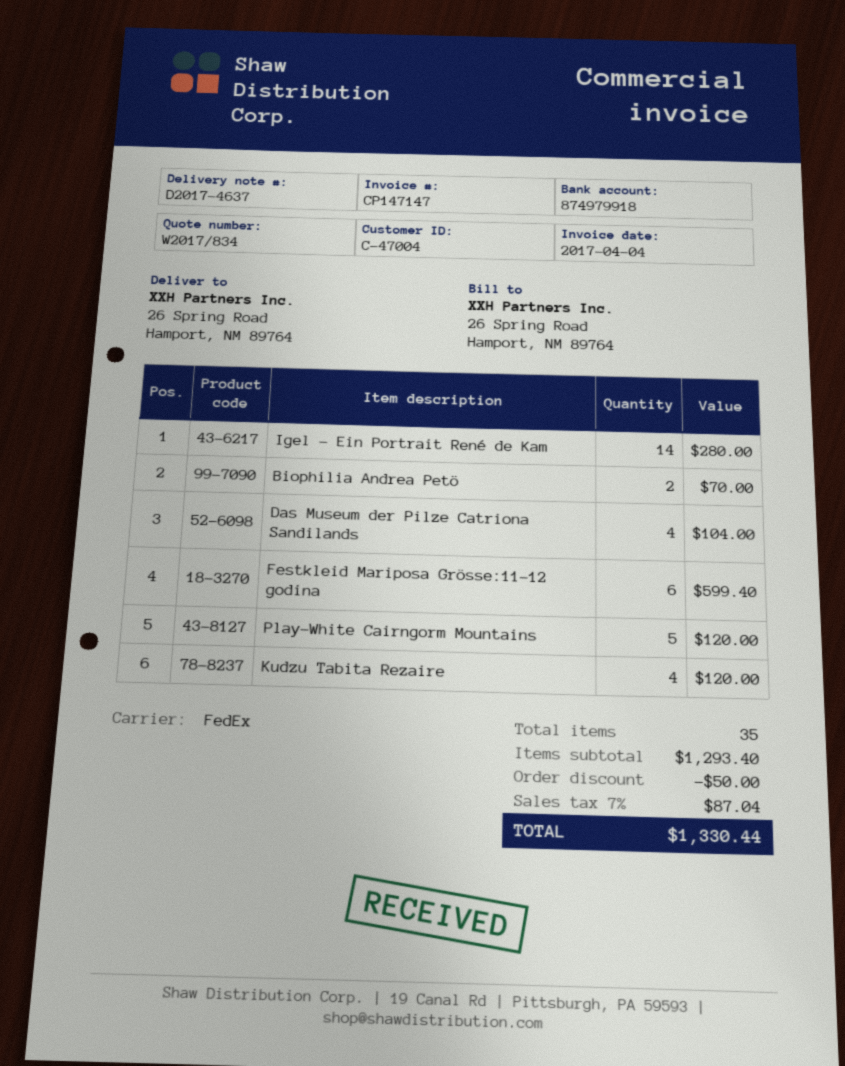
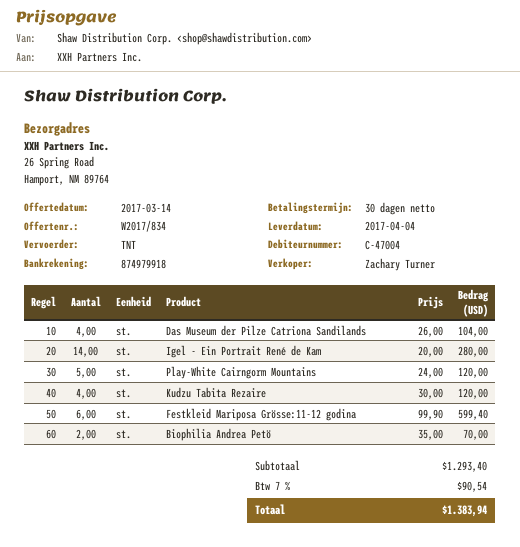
shipping method: FedEx -> TNT
discount: 50.00 -> none
tax: 7% = 87.04 -> 7% = 90.54
total: 1330.44 -> 1383.94

